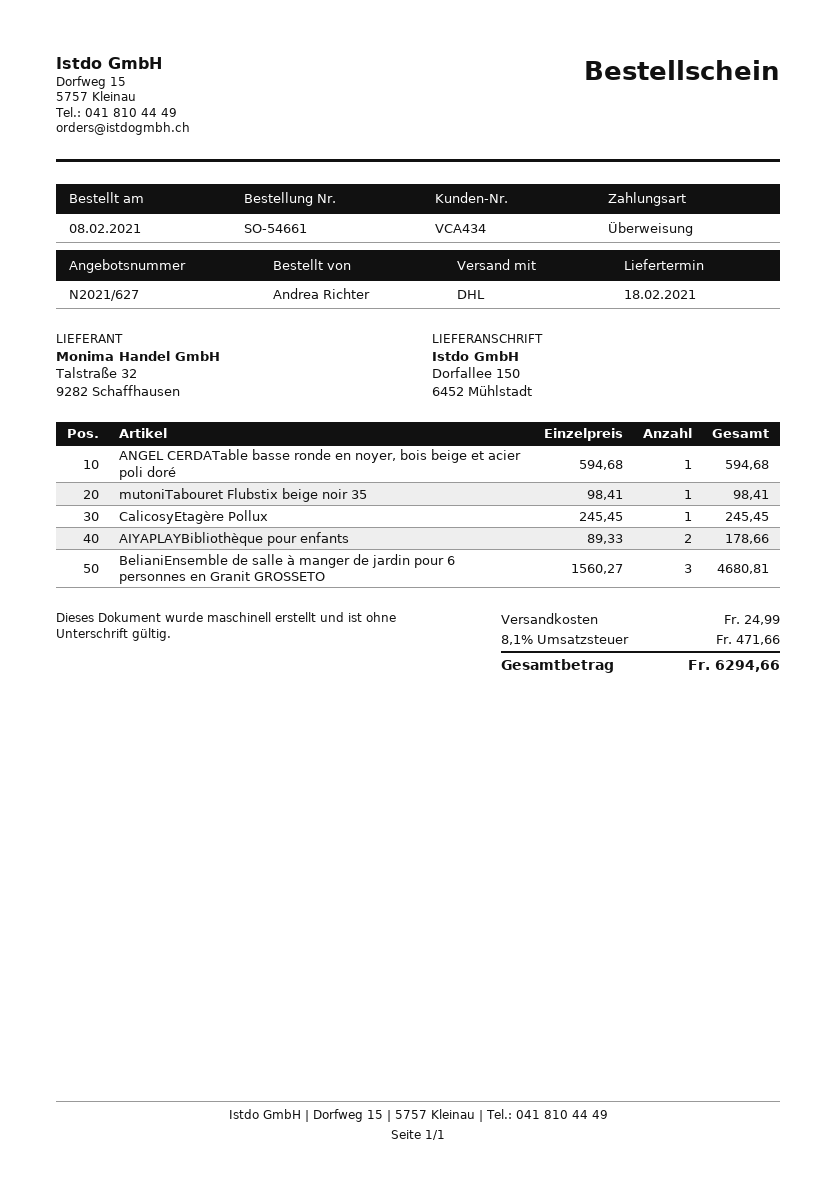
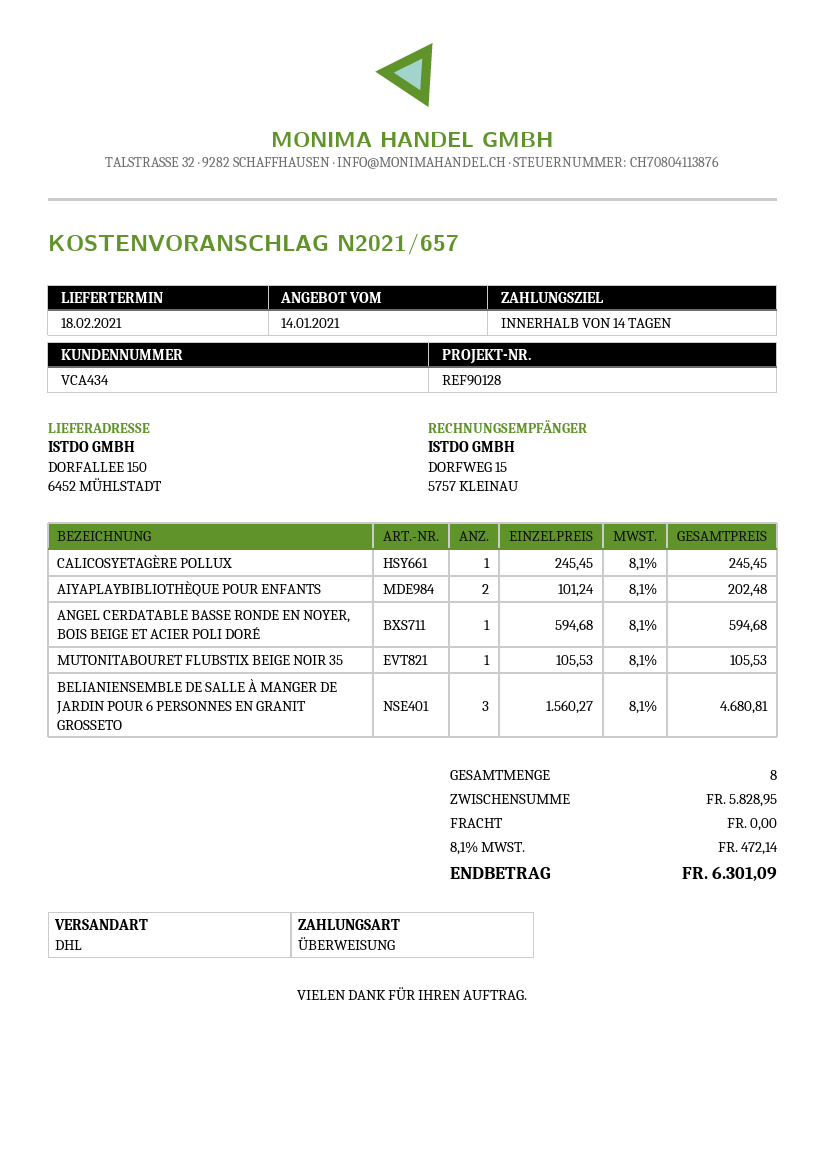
quote number: N2021/627 -> N2021/657
mutoniTabouret Flubstix beige noir 35: 1 x 98.41 = 98.41 -> 1 x 105.53 = 105.53
AIYAPLAYBibliothèque pour enfants: 2 x 89.33 = 178.66 -> 2 x 101.24 = 202.48
shipping: 24.99 -> 0.00
tax: 8.1% = 471.66 -> 8.1% = 472.14
total: 6294.66 -> 6301.09

